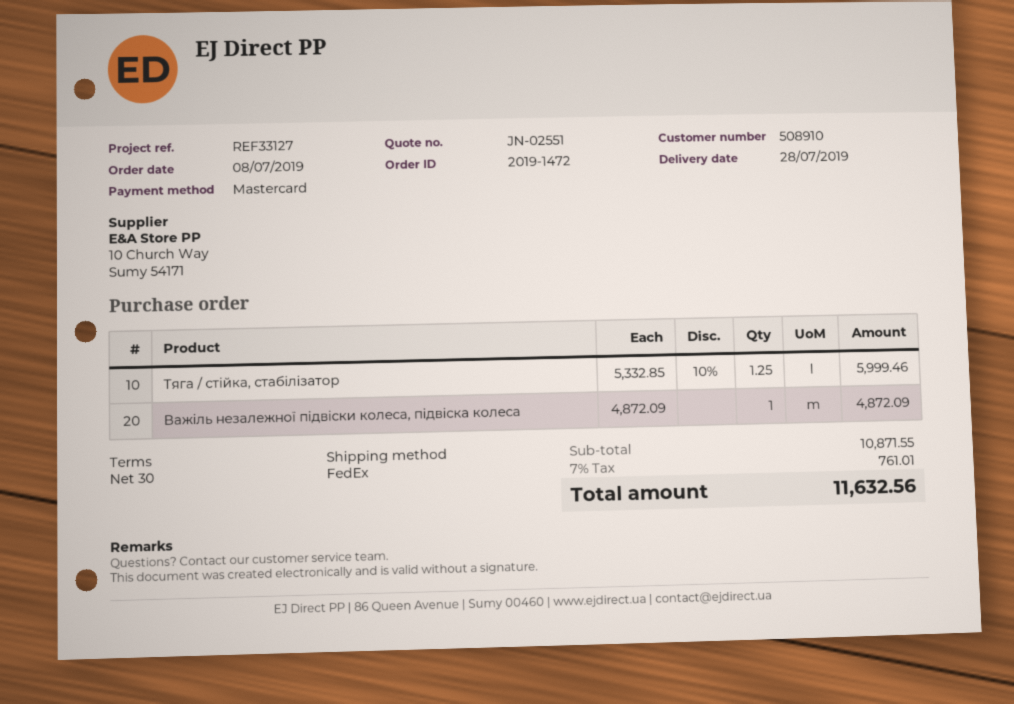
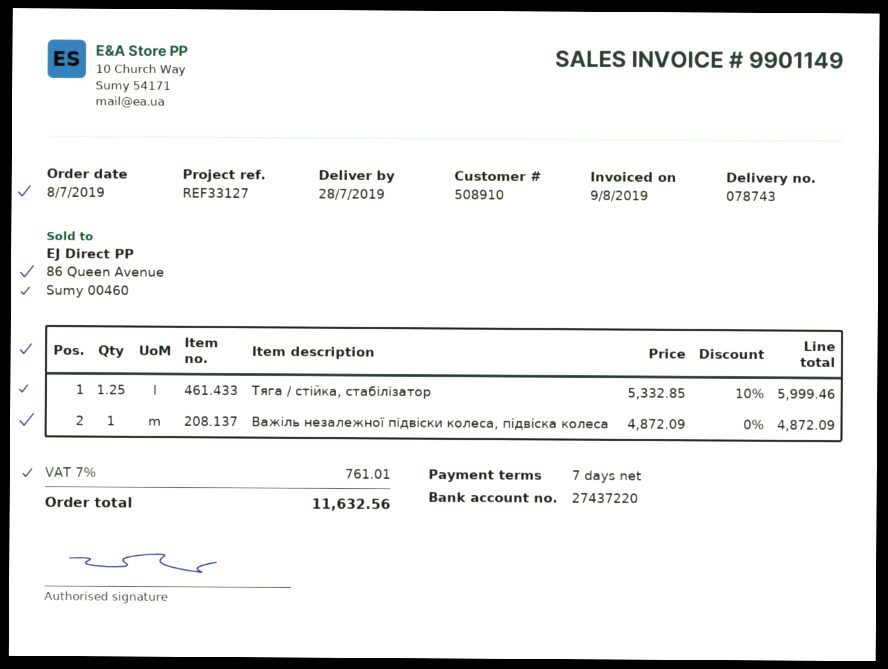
payment terms: 30 days -> 7 days

